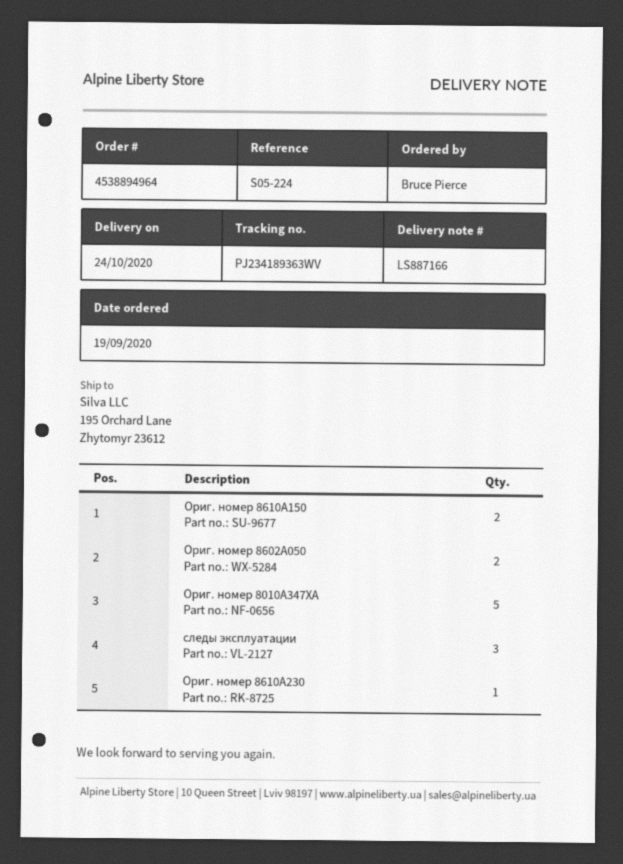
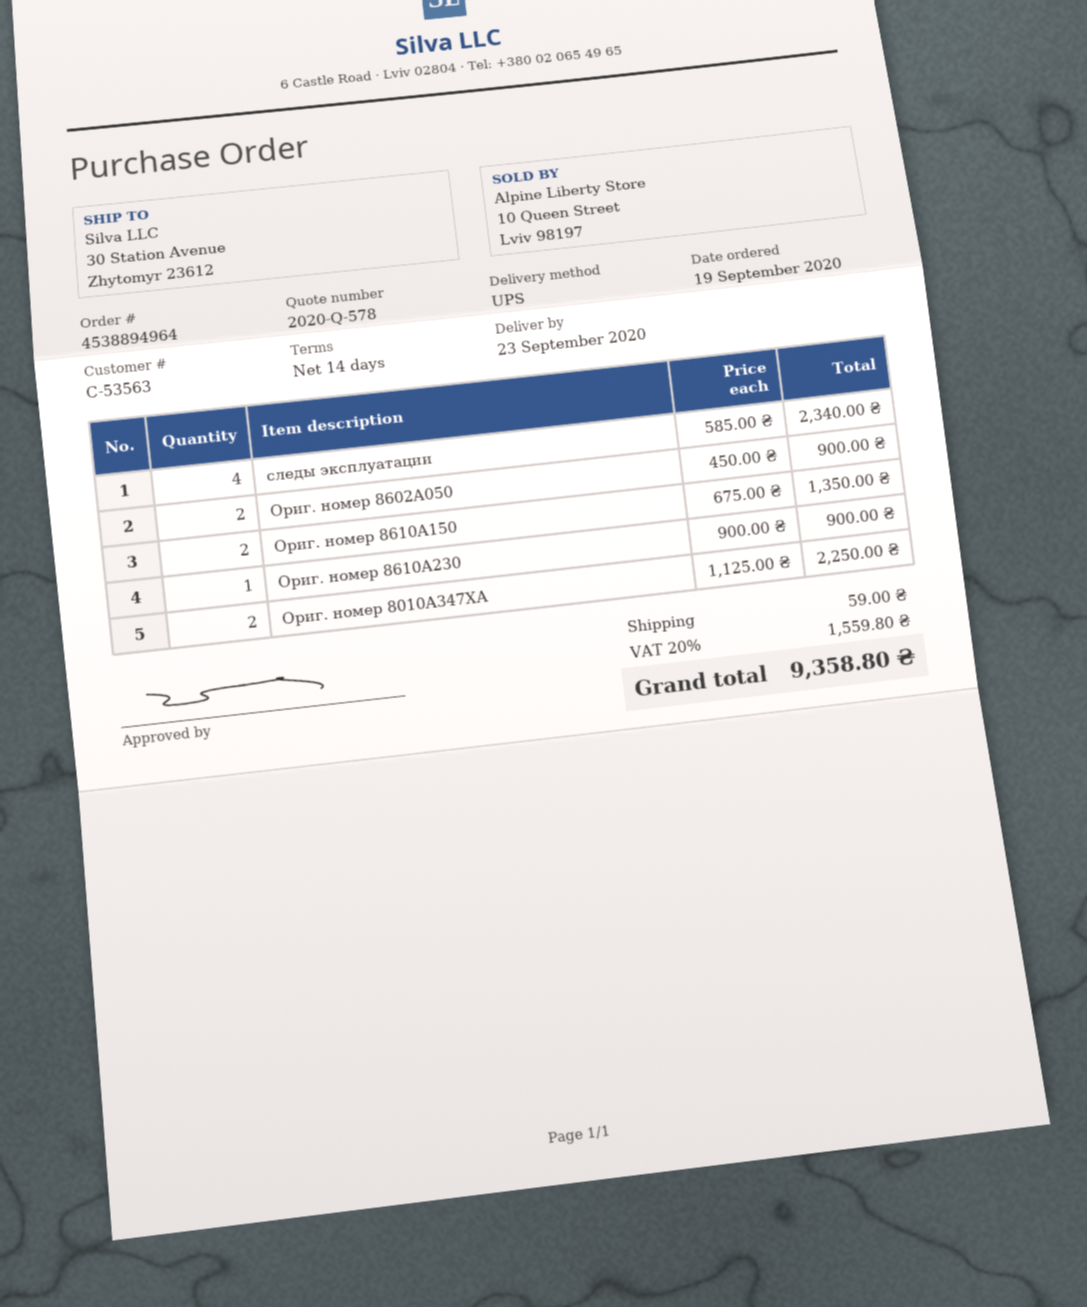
delivery date: 2020-10-24 -> 2020-09-23
ship to: 195 Orchard Lane, Zhytomyr 23612 -> 30 Station Avenue, Zhytomyr 23612
Ориг. номер 8010A347XA: 5 -> 2
следы эксплуатации: 3 -> 4

